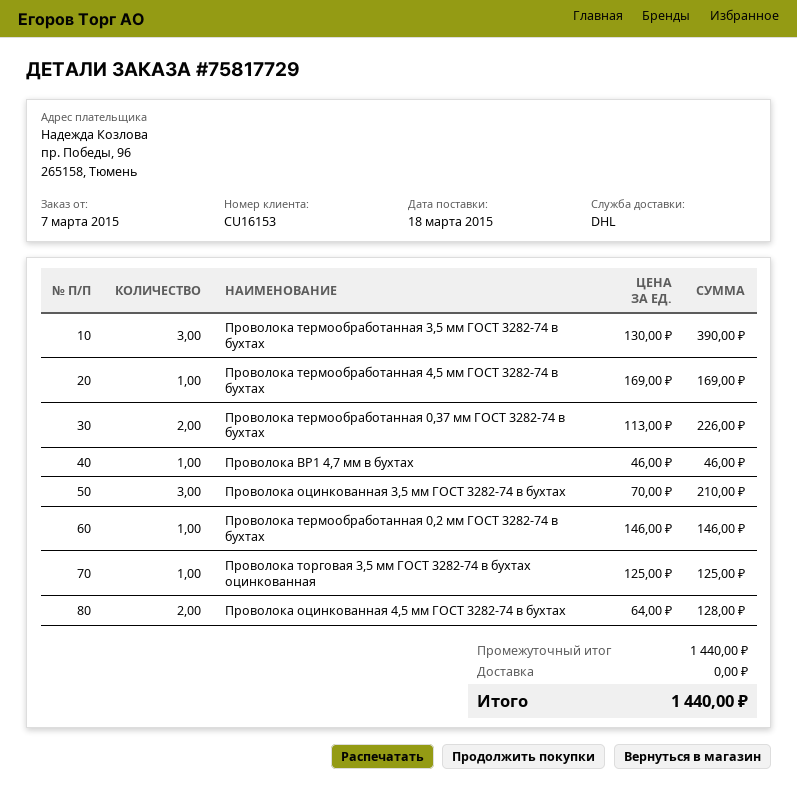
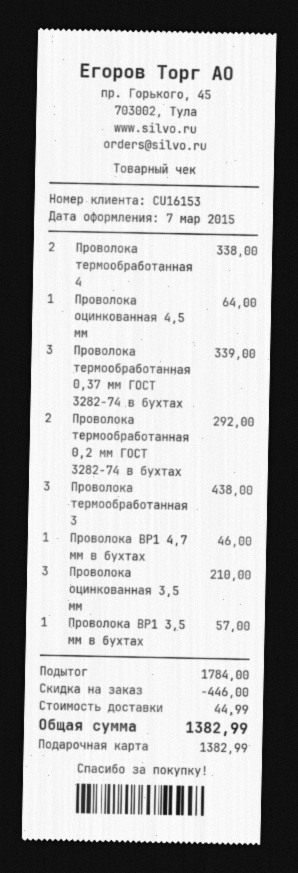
Проволока термообработанная 3,5 мм ГОСТ 3282-74 в бухтах: 3 for 390.00 -> 3 for 438.00
Проволока термообработанная 4,5 мм ГОСТ 3282-74 в бухтах: 1 for 169.00 -> 2 for 338.00
Проволока термообработанная 0,37 мм ГОСТ 3282-74 в бухтах: 2 for 226.00 -> 3 for 339.00
Проволока термообработанная 0,2 мм ГОСТ 3282-74 в бухтах: 1 for 146.00 -> 2 for 292.00
Проволока торговая 3,5 мм ГОСТ 3282-74 в бухтах оцинкованная: 1 for 125.00 -> none
Проволока оцинкованная 4,5 мм ГОСТ 3282-74 в бухтах: 2 for 128.00 -> 1 for 64.00
Проволока ВР1 3,5 мм в бухтах: none -> 1 for 57.00
subtotal: 1440.00 -> 1784.00
discount: none -> 446.00
shipping: 0.00 -> 44.99
total: 1440.00 -> 1382.99

